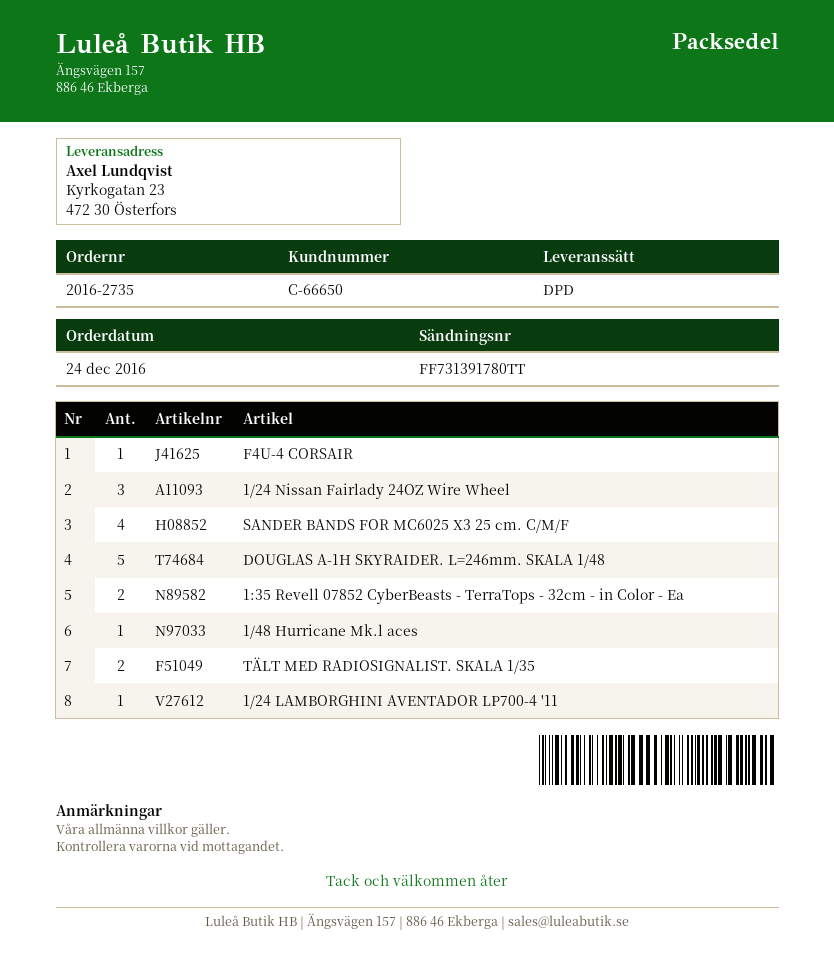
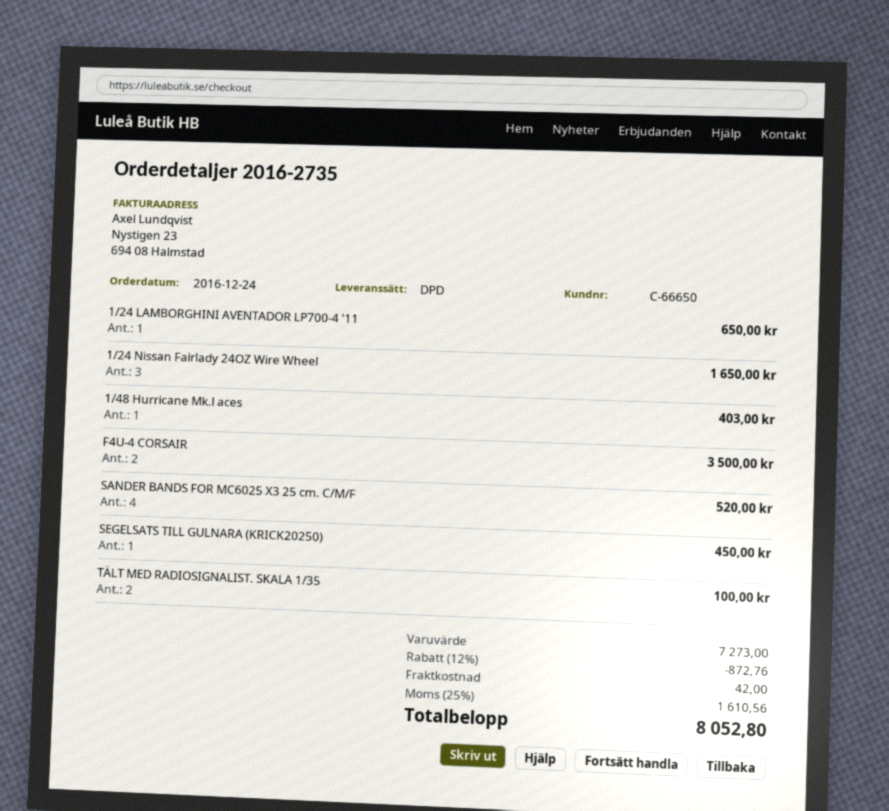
F4U-4 CORSAIR: 1 -> 2
DOUGLAS A-1H SKYRAIDER. L=246mm. SKALA 1/48: 5 -> none
1:35 Revell 07852 CyberBeasts - TerraTops - 32cm - in Color - Ea: 2 -> none
SEGELSATS TILL GULNARA (KRICK20250): none -> 1

